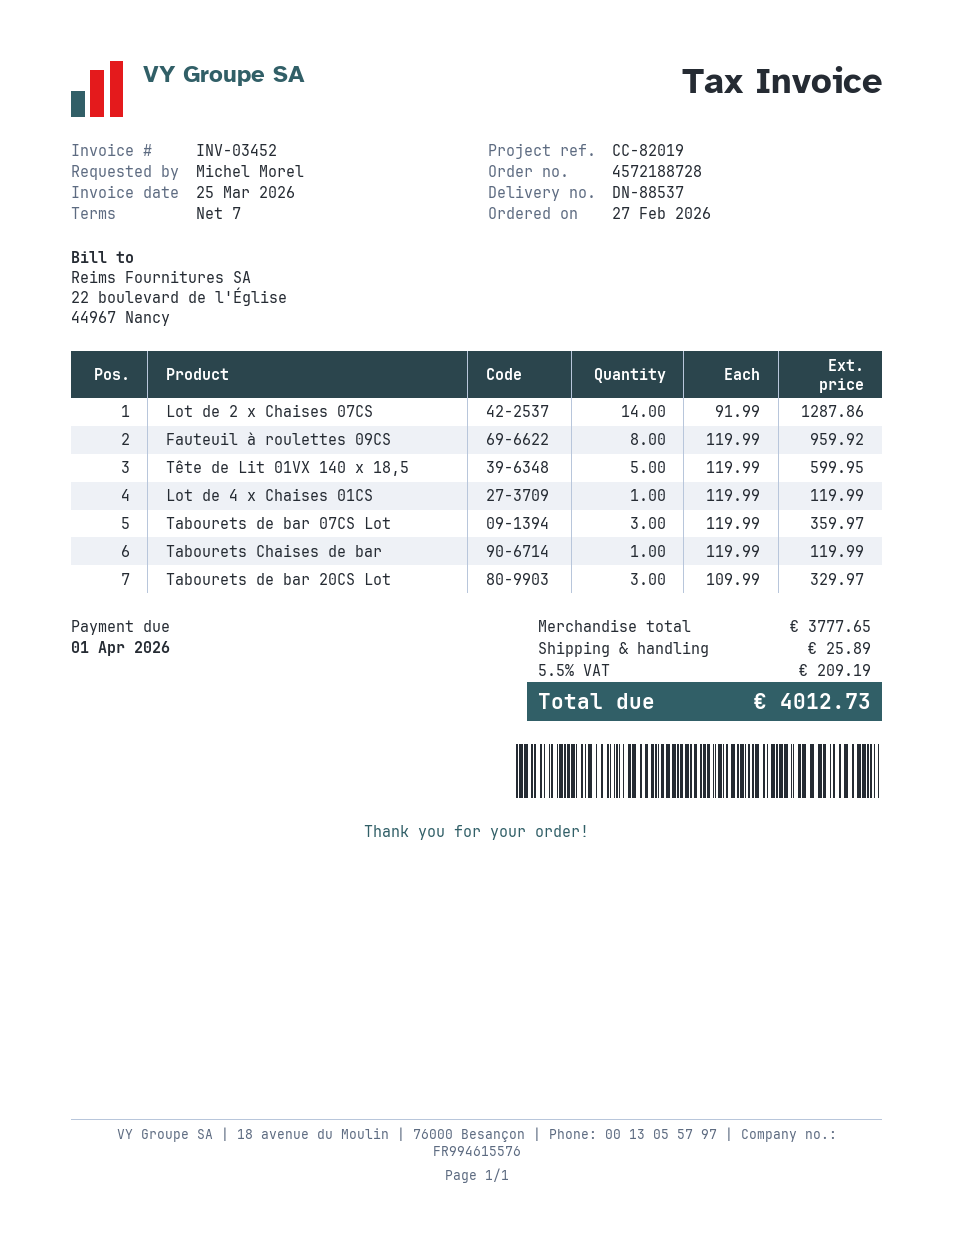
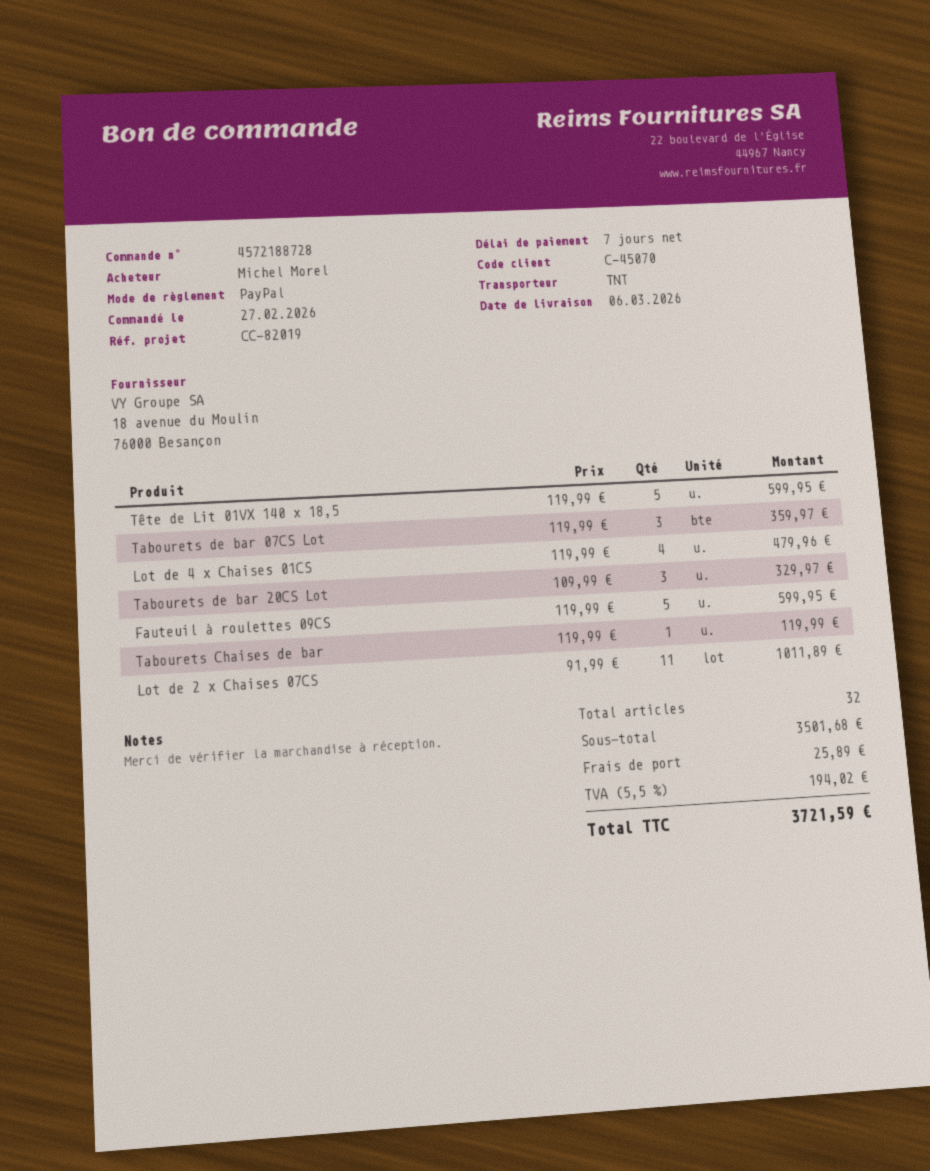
Lot de 2 x Chaises 07CS: 14 x 91.99 = 1287.86 -> 11 x 91.99 = 1011.89
Fauteuil à roulettes 09CS: 8 x 119.99 = 959.92 -> 5 x 119.99 = 599.95
Lot de 4 x Chaises 01CS: 1 x 119.99 = 119.99 -> 4 x 119.99 = 479.96
subtotal: 3777.65 -> 3501.68
tax: 5.5% = 209.19 -> 5.5% = 194.02
total: 4012.73 -> 3721.59

